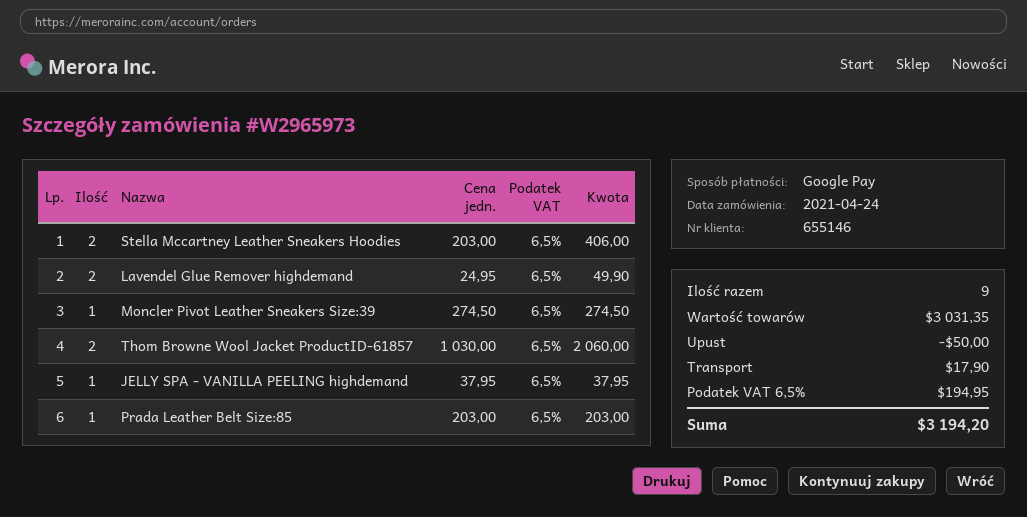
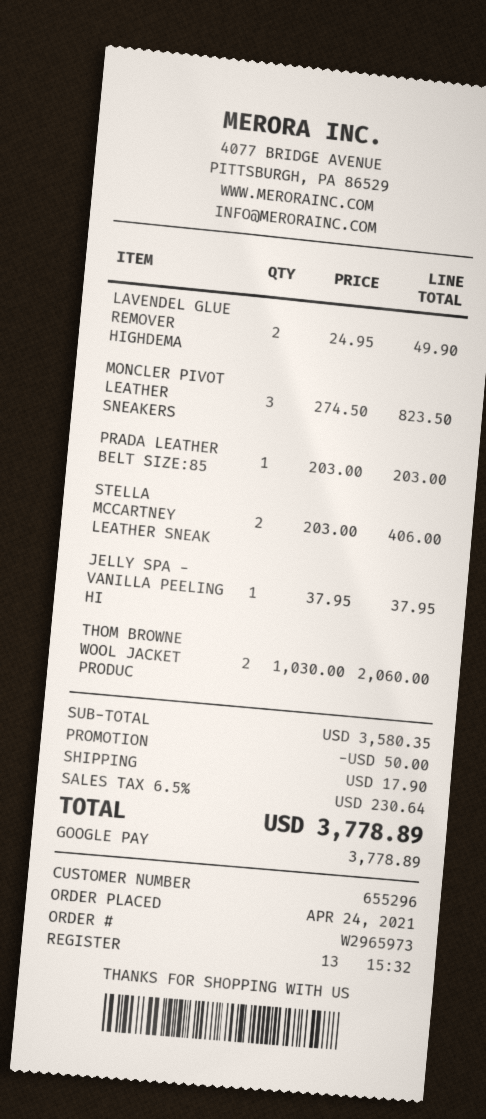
customer number: 655146 -> 655296
Moncler Pivot Leather Sneakers Size:39: 1 x 274.50 = 274.50 -> 3 x 274.50 = 823.50
subtotal: 3031.35 -> 3580.35
tax: 6.5% = 194.95 -> 6.5% = 230.64
total: 3194.20 -> 3778.89

